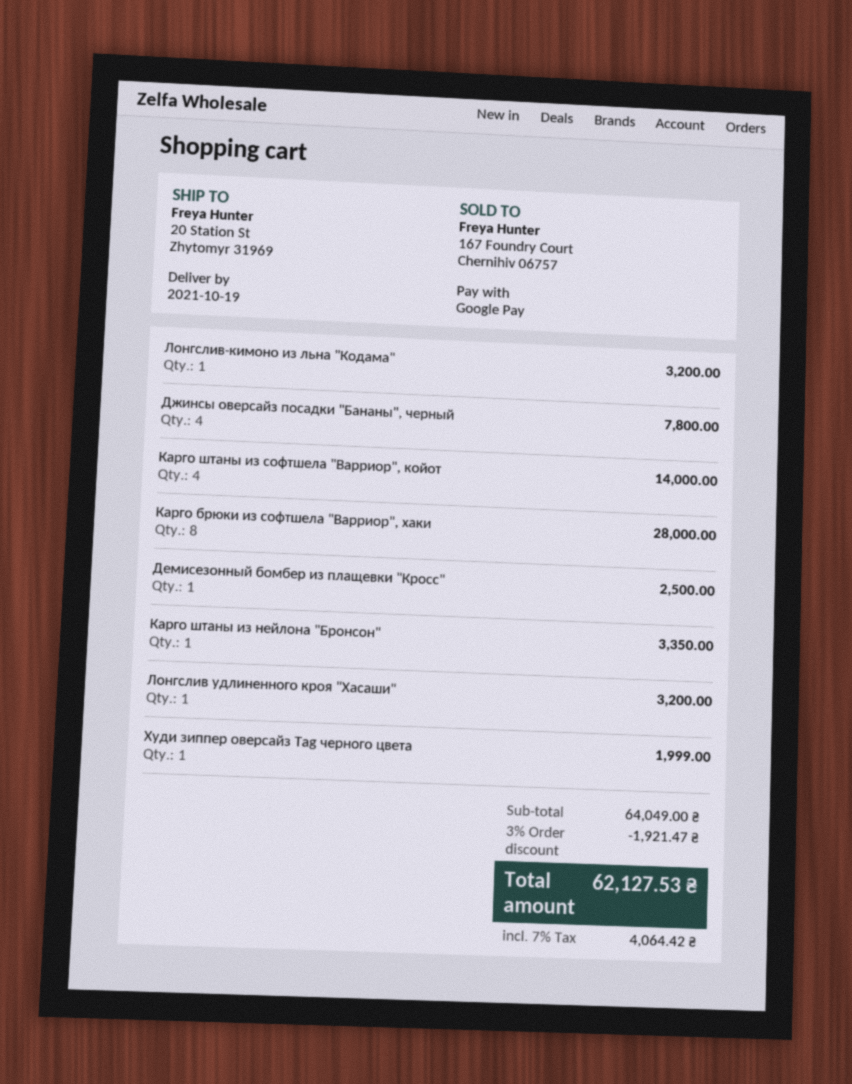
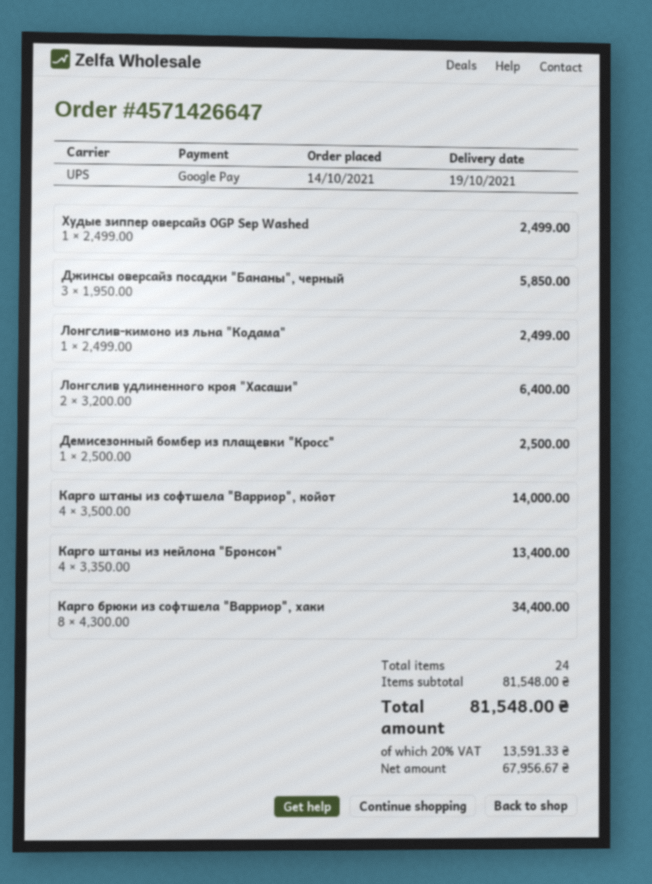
Лонгслив-кимоно из льна "Кодама": 1 for 3200.00 -> 1 for 2499.00
Джинсы оверсайз посадки "Бананы", черный: 4 for 7800.00 -> 3 for 5850.00
Карго брюки из софтшела "Варриор", хаки: 8 for 28000.00 -> 8 for 34400.00
Карго штаны из нейлона "Бронсон": 1 for 3350.00 -> 4 for 13400.00
Лонгслив удлиненного кроя "Хасаши": 1 for 3200.00 -> 2 for 6400.00
Худи зиппер оверсайз Tag черного цвета: 1 for 1999.00 -> none
Худые зиппер оверсайз OGP Sep Washed: none -> 1 for 2499.00
subtotal: 64049.00 -> 81548.00
discount: 3% = 1921.47 -> none
tax: 7% = 4064.42 -> 20% = 13591.33
total: 62127.53 -> 81548.00

